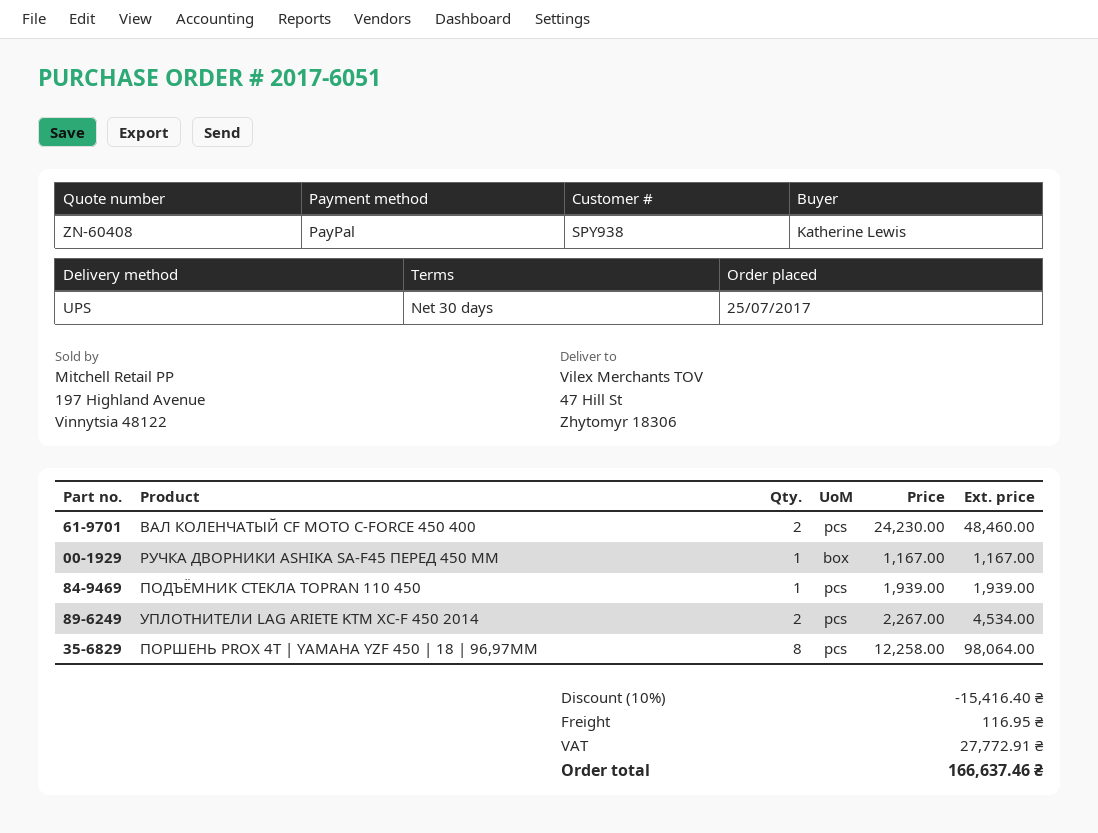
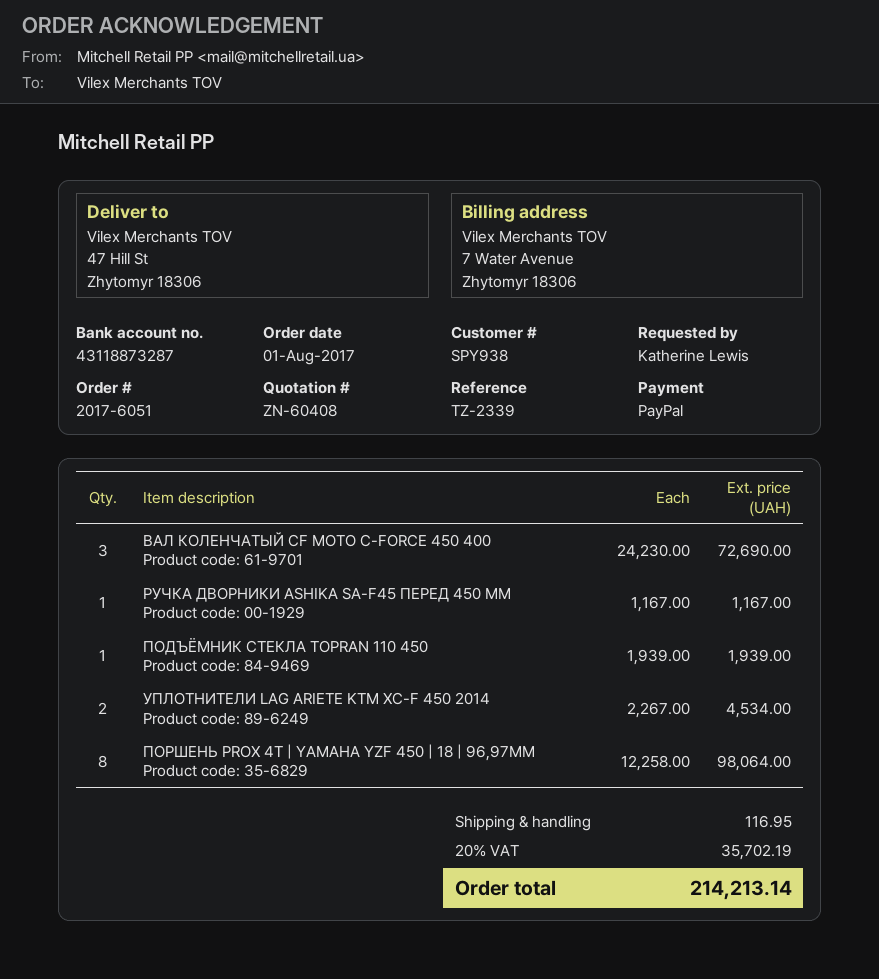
order date: 2017-07-25 -> 2017-08-01
ВАЛ КОЛЕНЧАТЫЙ CF MOTO C-FORCE 450 400: 2 x 24230.00 = 48460.00 -> 3 x 24230.00 = 72690.00
discount: 10% = 15416.40 -> none
tax: 27772.91 -> 35702.19
total: 166637.46 -> 214213.14

